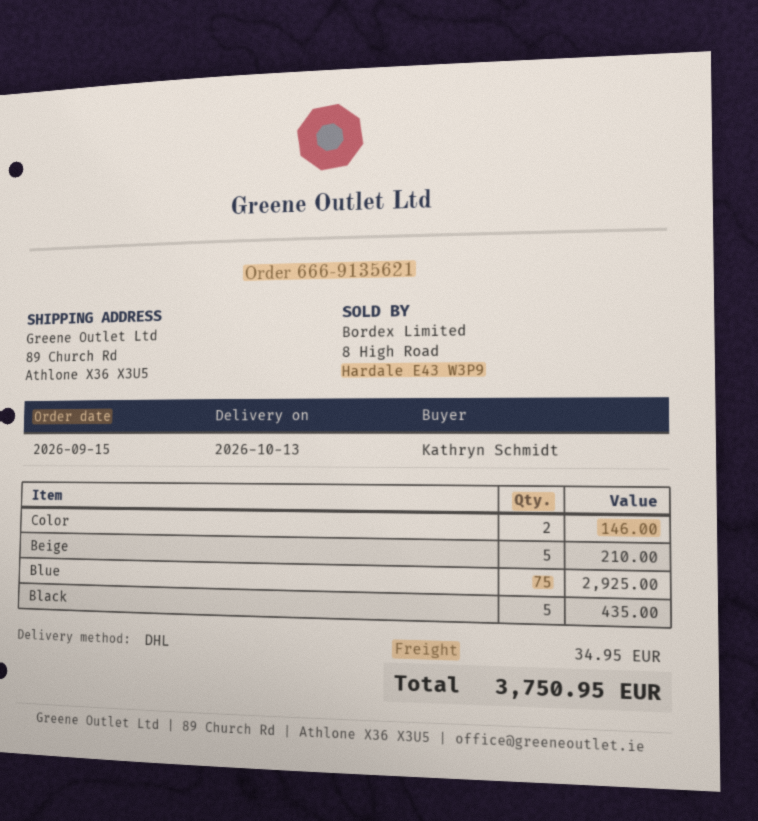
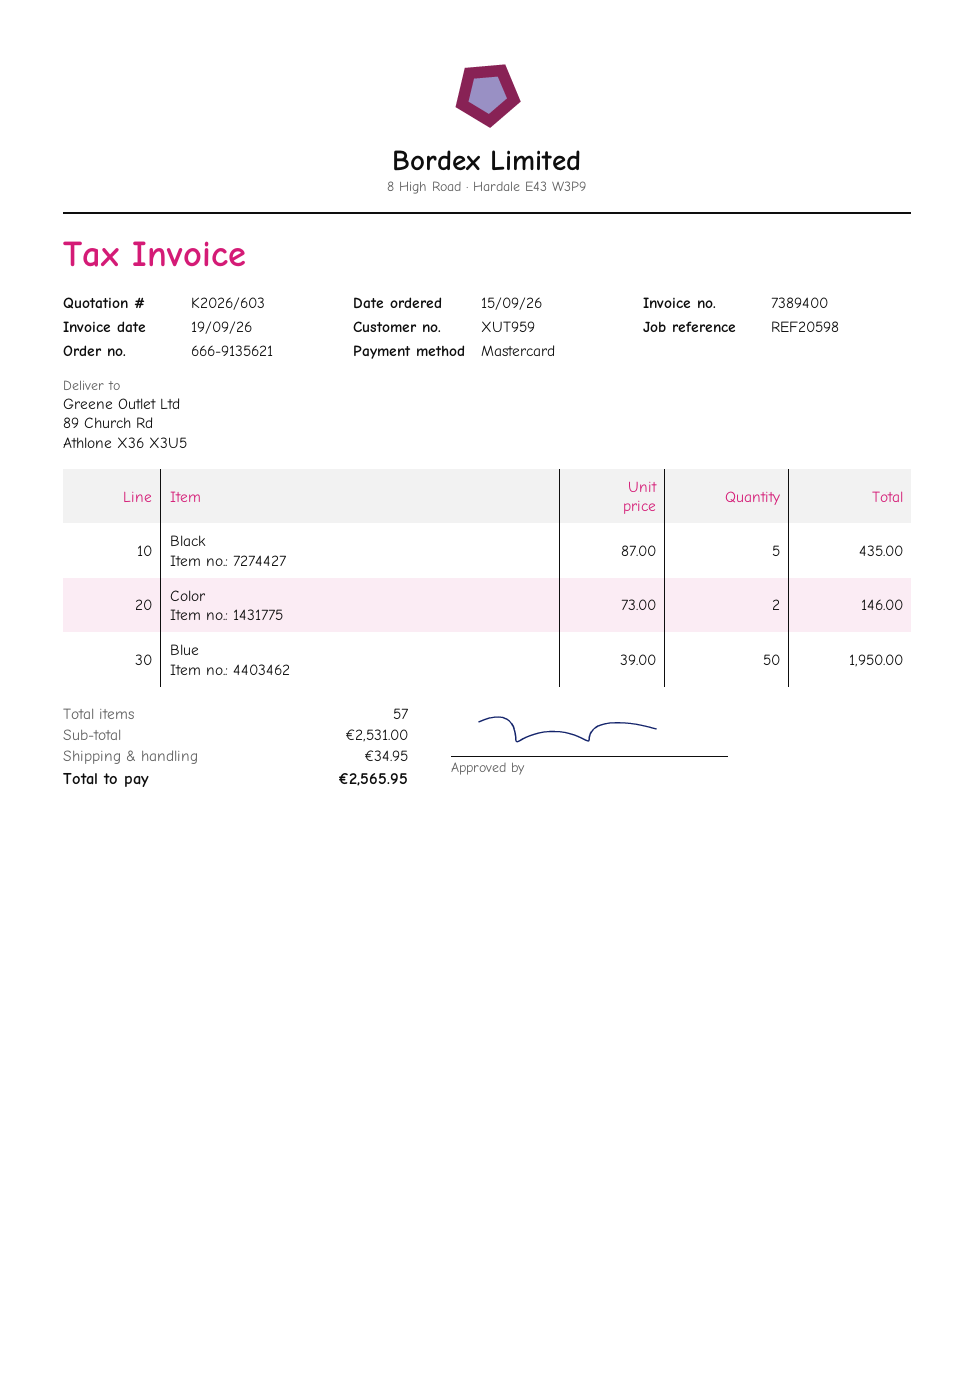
Beige: 5 for 210.00 -> none
Blue: 75 for 2925.00 -> 50 for 1950.00
total: 3750.95 -> 2565.95

